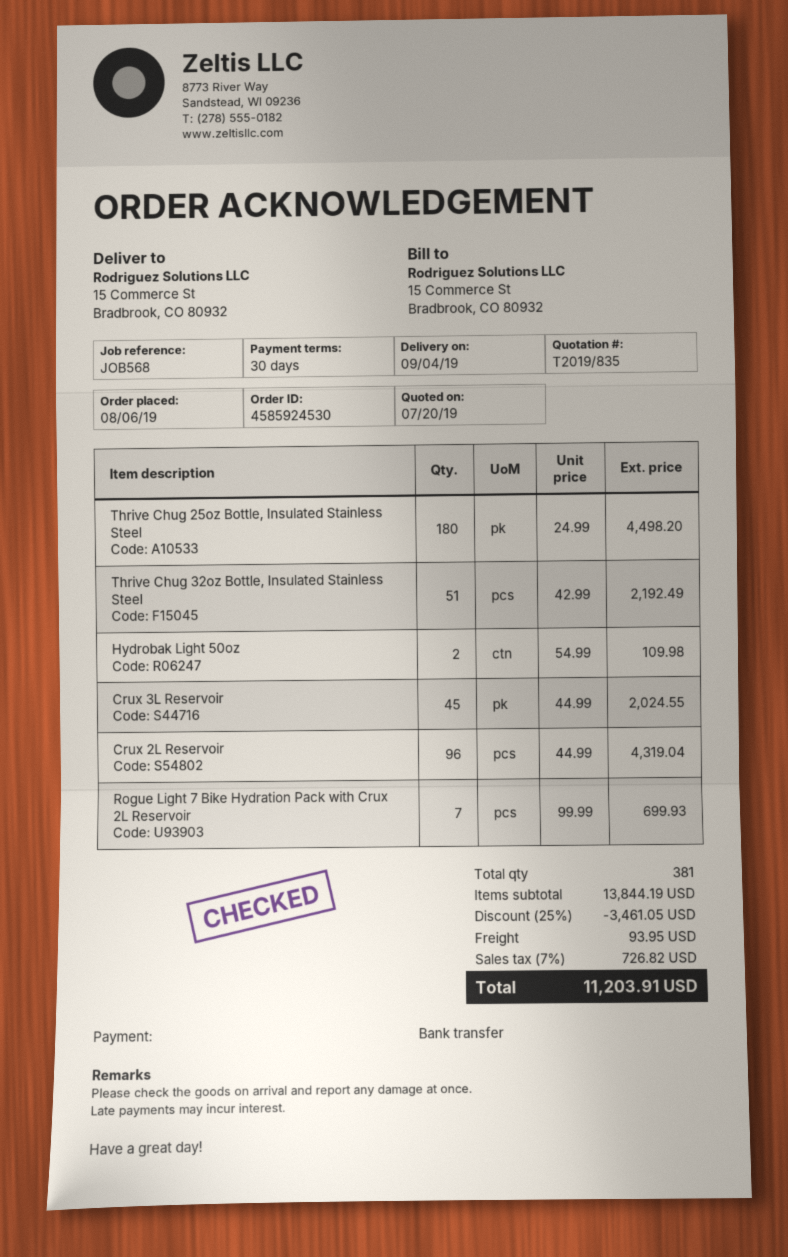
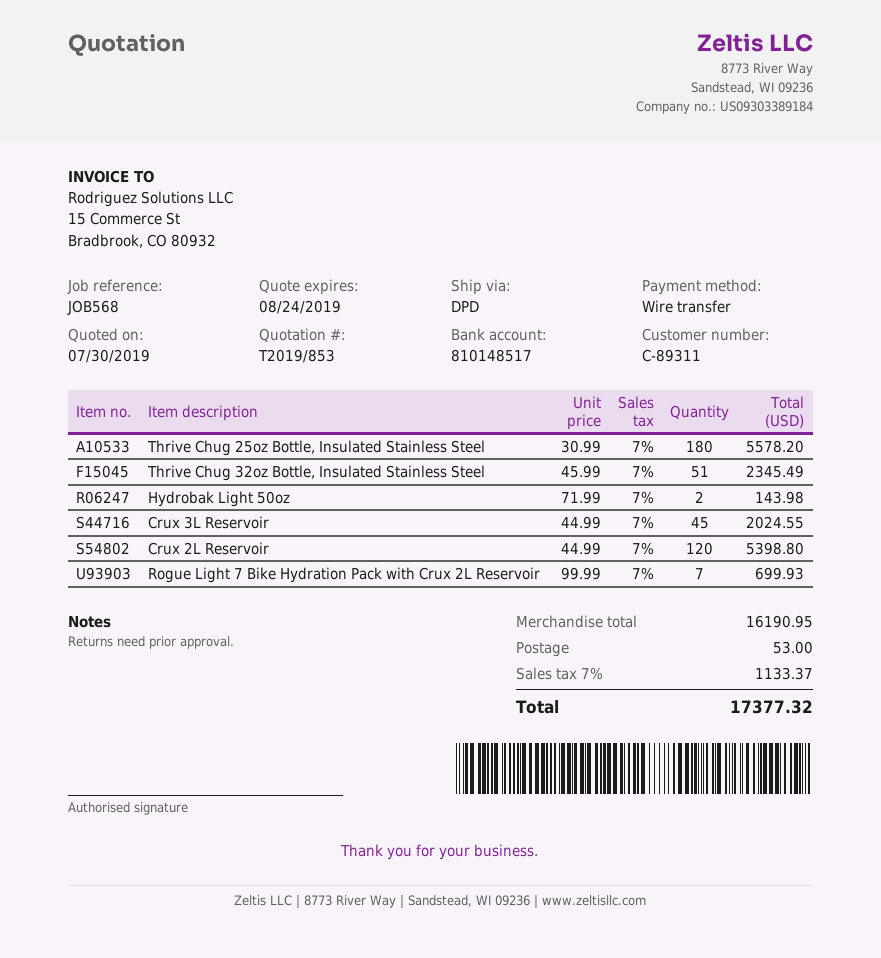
quote number: T2019/835 -> T2019/853
quote date: 2019-07-20 -> 2019-07-30
Thrive Chug 25oz Bottle, Insulated Stainless Steel: 180 x 24.99 = 4498.20 -> 180 x 30.99 = 5578.20
Thrive Chug 32oz Bottle, Insulated Stainless Steel: 51 x 42.99 = 2192.49 -> 51 x 45.99 = 2345.49
Hydrobak Light 50oz: 2 x 54.99 = 109.98 -> 2 x 71.99 = 143.98
Crux 2L Reservoir: 96 x 44.99 = 4319.04 -> 120 x 44.99 = 5398.80
subtotal: 13844.19 -> 16190.95
discount: 25% = 3461.05 -> none
shipping: 93.95 -> 53.00
tax: 7% = 726.82 -> 7% = 1133.37
total: 11203.91 -> 17377.32

